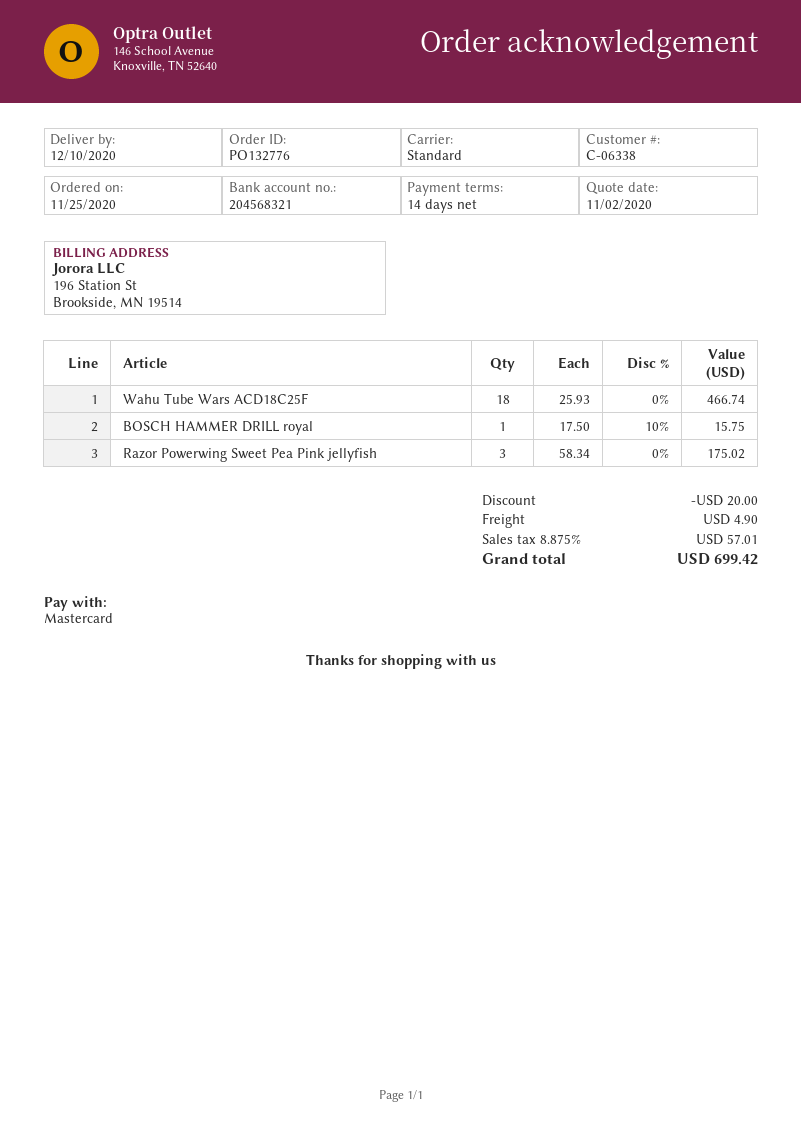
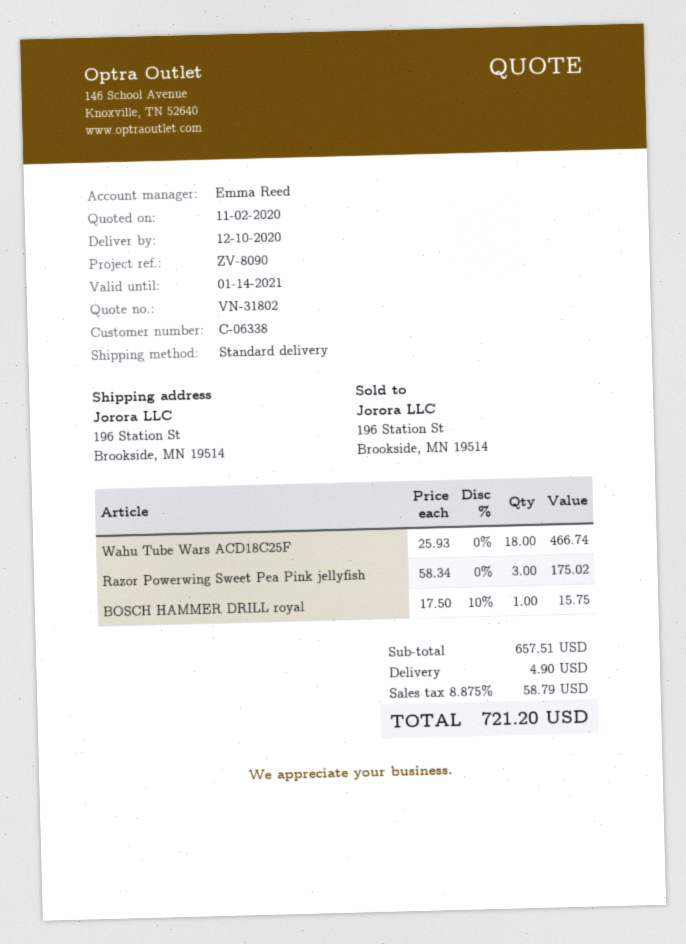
discount: 20.00 -> none
tax: 8.875% = 57.01 -> 8.875% = 58.79
total: 699.42 -> 721.20

